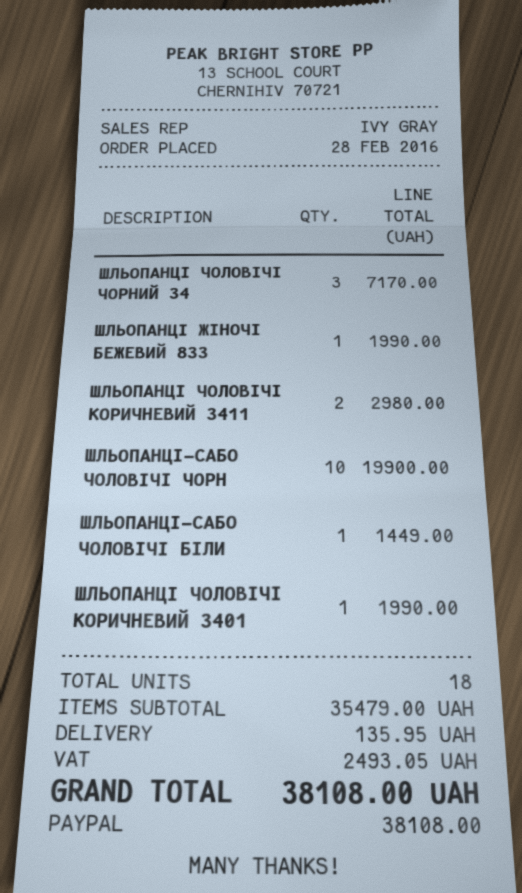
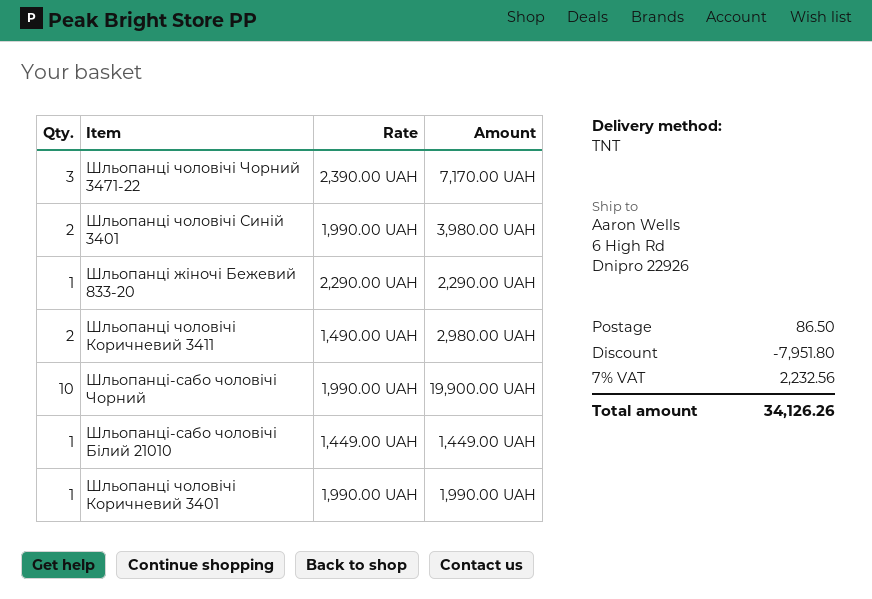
ШЛЬОПАНЦІ ЖІНОЧІ БЕЖЕВИЙ 833: 1 for 1990.00 -> 1 for 2290.00
Шльопанці чоловічі Синій 3401: none -> 2 for 3980.00
discount: none -> 7951.80
shipping: 135.95 -> 86.50
tax: 2493.05 -> 2232.56
total: 38108.00 -> 34126.26

